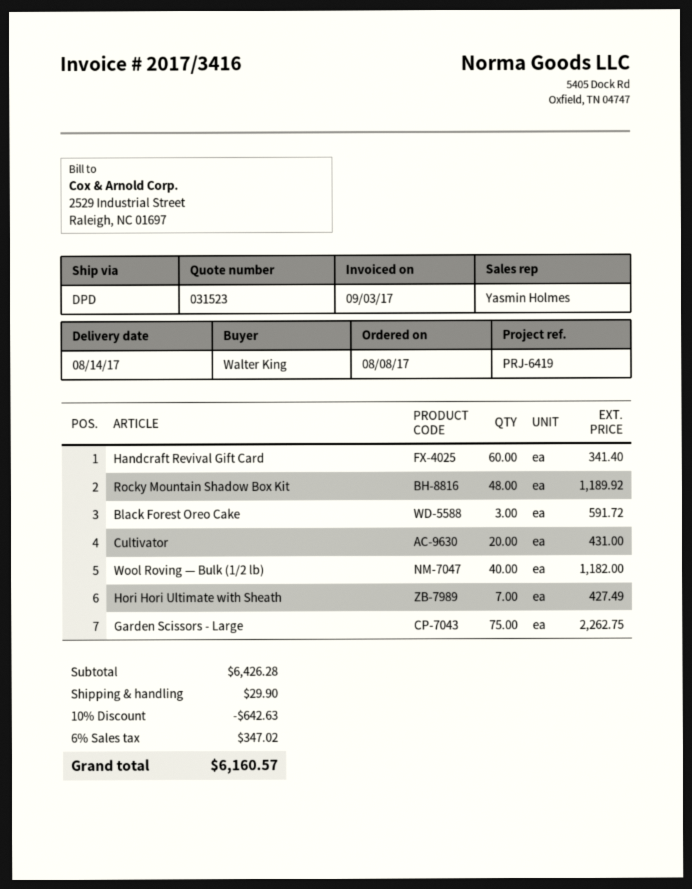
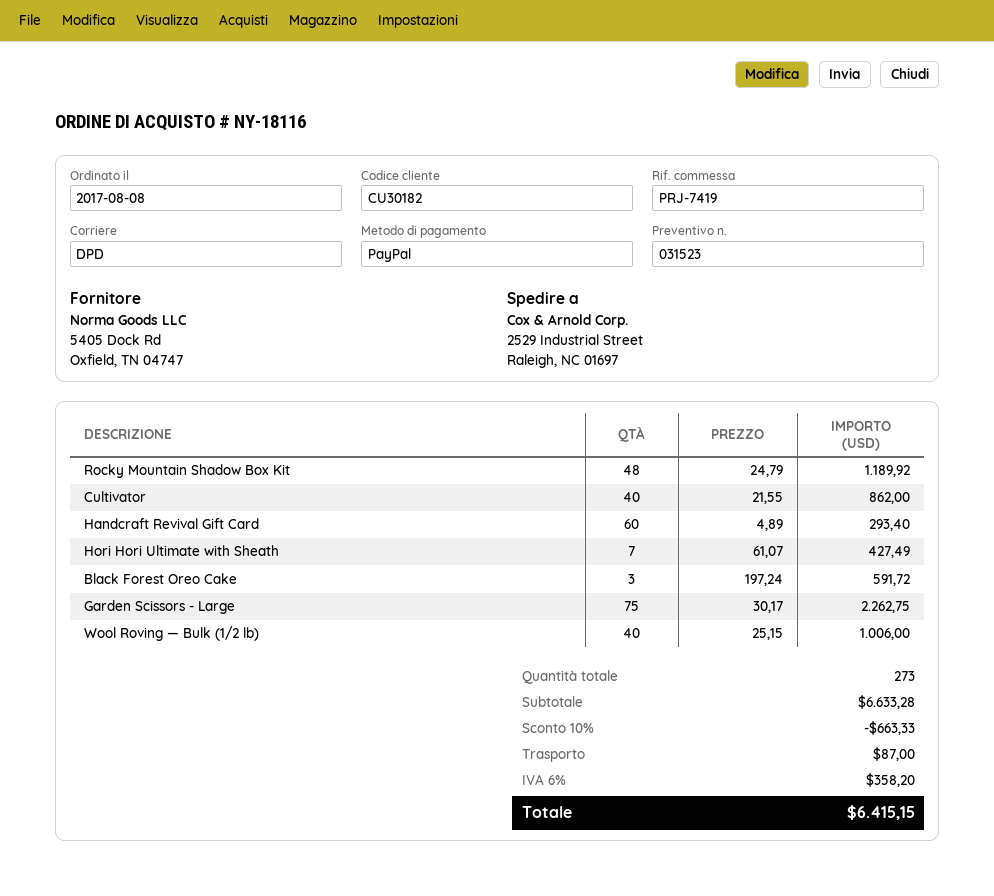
reference: PRJ-6419 -> PRJ-7419
Handcraft Revival Gift Card: 60 for 341.40 -> 60 for 293.40
Cultivator: 20 for 431.00 -> 40 for 862.00
Wool Roving — Bulk (1/2 lb): 40 for 1182.00 -> 40 for 1006.00
subtotal: 6426.28 -> 6633.28
discount: 10% = 642.63 -> 10% = 663.33
shipping: 29.90 -> 87.00
tax: 6% = 347.02 -> 6% = 358.20
total: 6160.57 -> 6415.15

